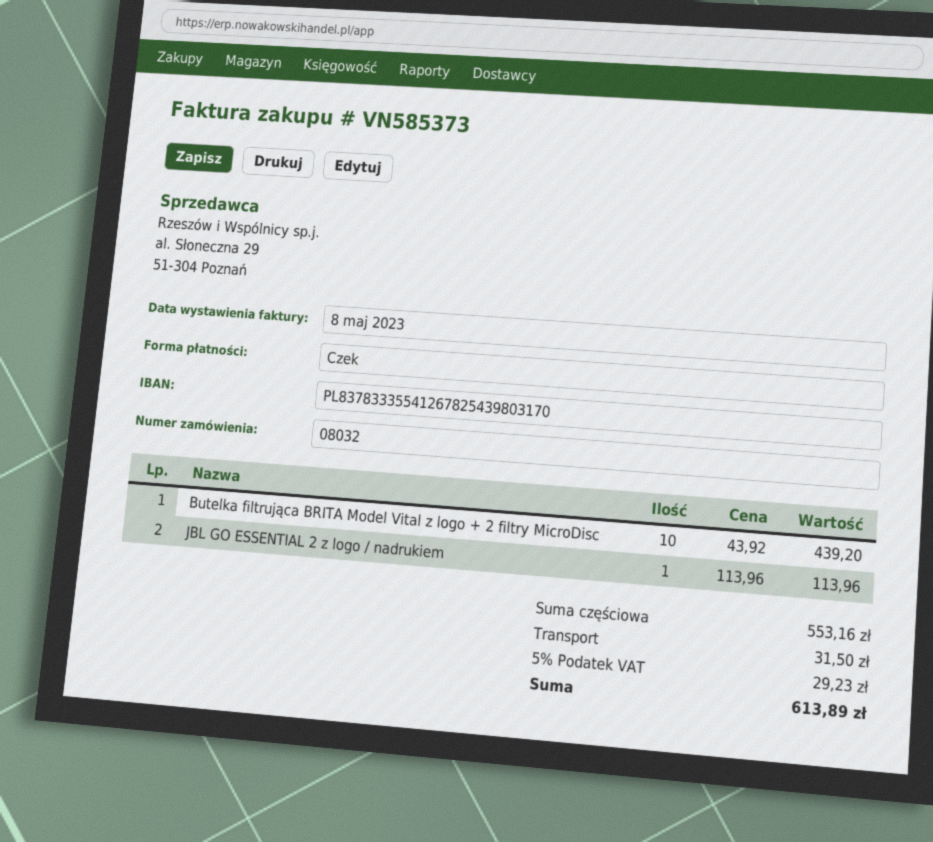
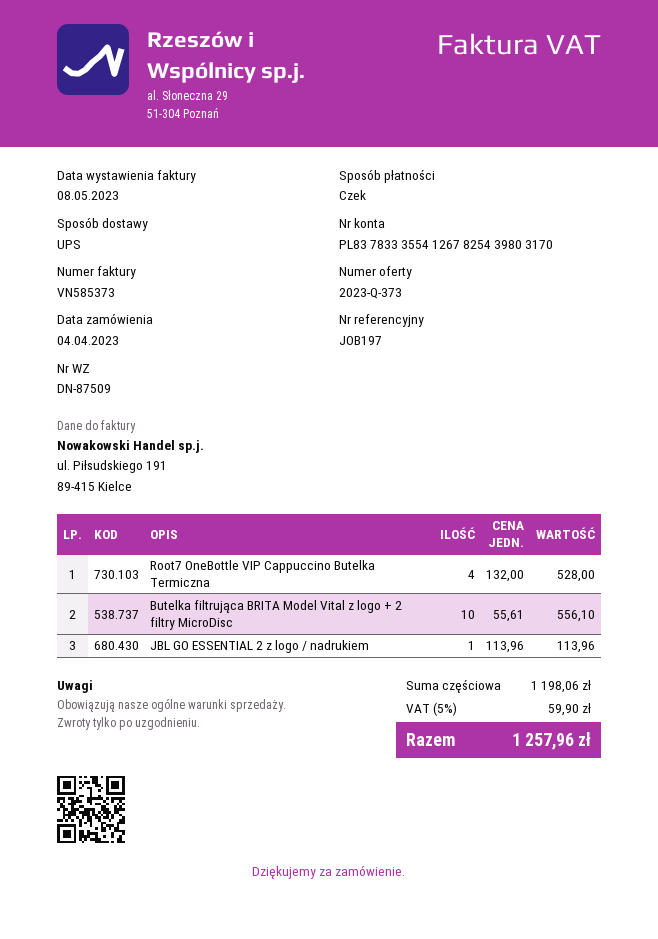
Butelka filtrująca BRITA Model Vital z logo + 2 filtry MicroDisc: 10 x 43.92 = 439.20 -> 10 x 55.61 = 556.10
Root7 OneBottle VIP Cappuccino Butelka Termiczna: none -> 4 x 132.00 = 528.00
subtotal: 553.16 -> 1198.06
shipping: 31.50 -> none
tax: 5% = 29.23 -> 5% = 59.90
total: 613.89 -> 1257.96

